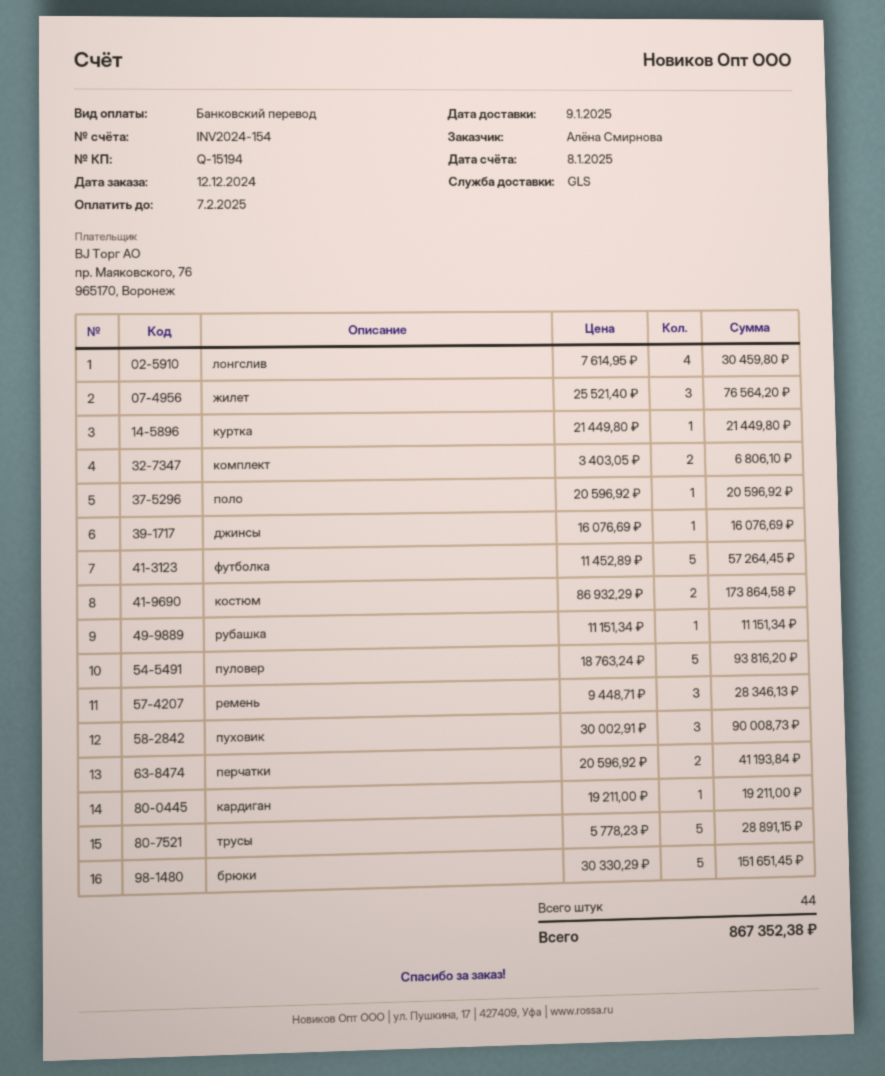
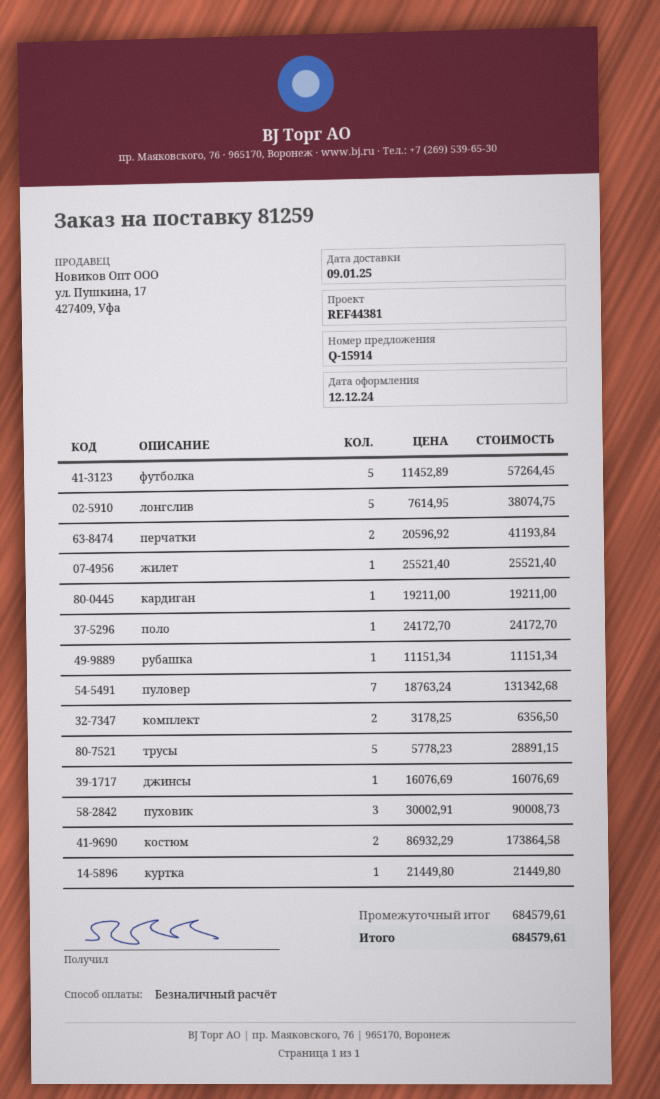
quote number: Q-15194 -> Q-15914
лонгслив: 4 x 7614.95 = 30459.80 -> 5 x 7614.95 = 38074.75
жилет: 3 x 25521.40 = 76564.20 -> 1 x 25521.40 = 25521.40
комплект: 2 x 3403.05 = 6806.10 -> 2 x 3178.25 = 6356.50
поло: 1 x 20596.92 = 20596.92 -> 1 x 24172.70 = 24172.70
пуловер: 5 x 18763.24 = 93816.20 -> 7 x 18763.24 = 131342.68
ремень: 3 x 9448.71 = 28346.13 -> none
брюки: 5 x 30330.29 = 151651.45 -> none
total: 867352.38 -> 684579.61

